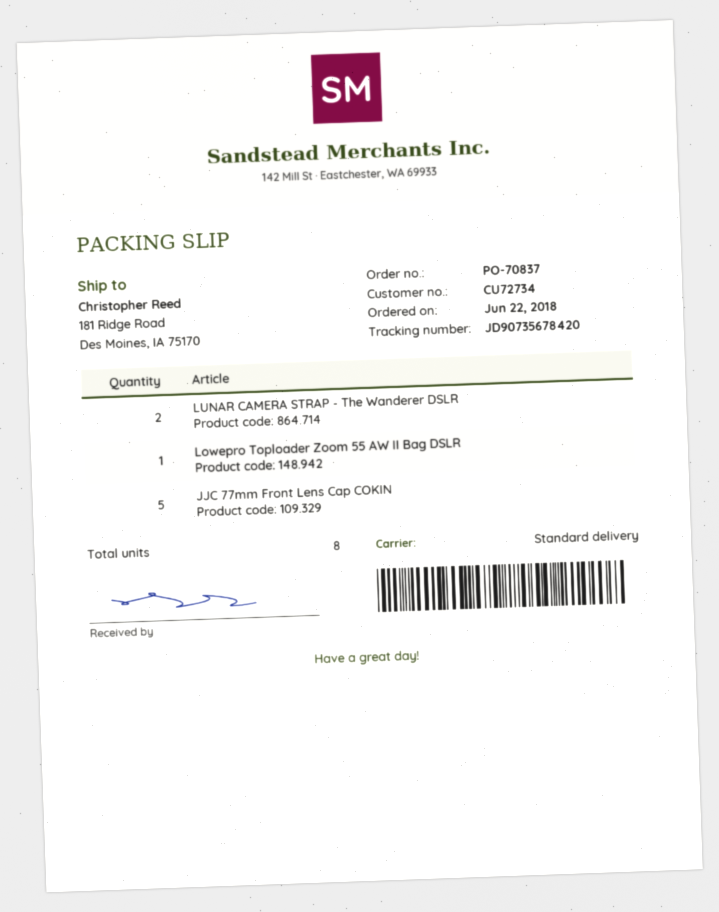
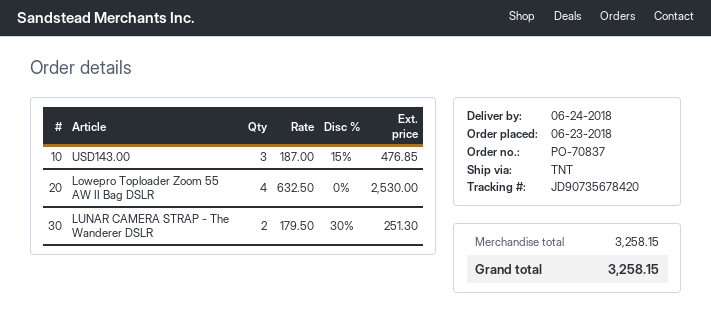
order date: 2018-06-22 -> 2018-06-23
shipping method: standard -> TNT
Lowepro Toploader Zoom 55 AW II Bag DSLR: 1 -> 4
JJC 77mm Front Lens Cap COKIN: 5 -> none
USD143.00: none -> 3

